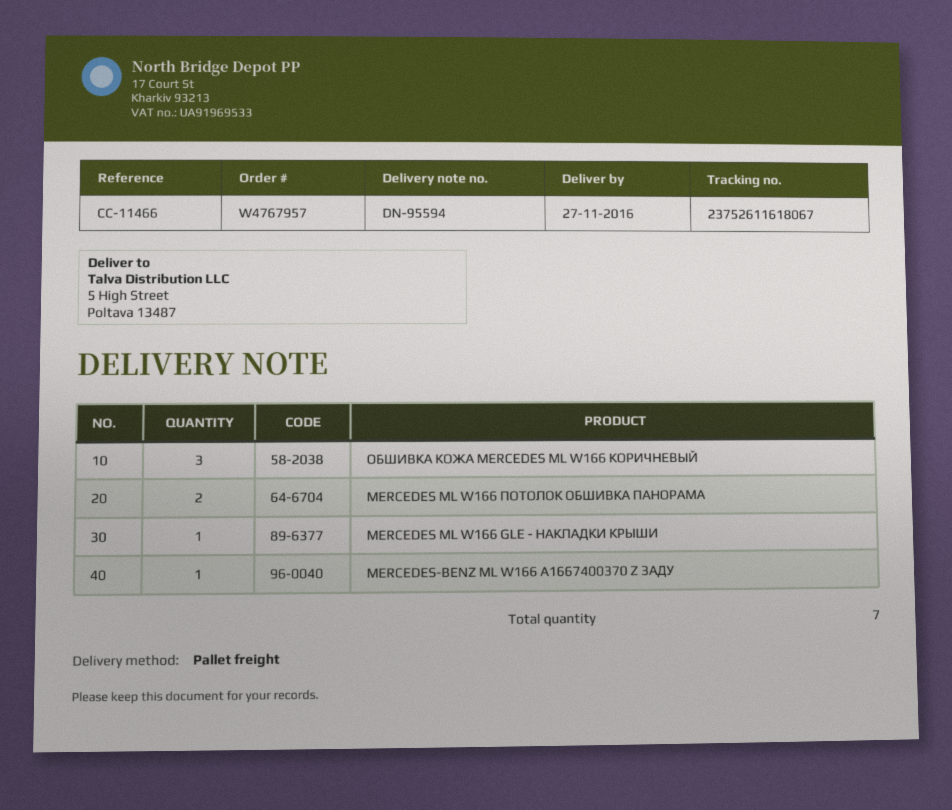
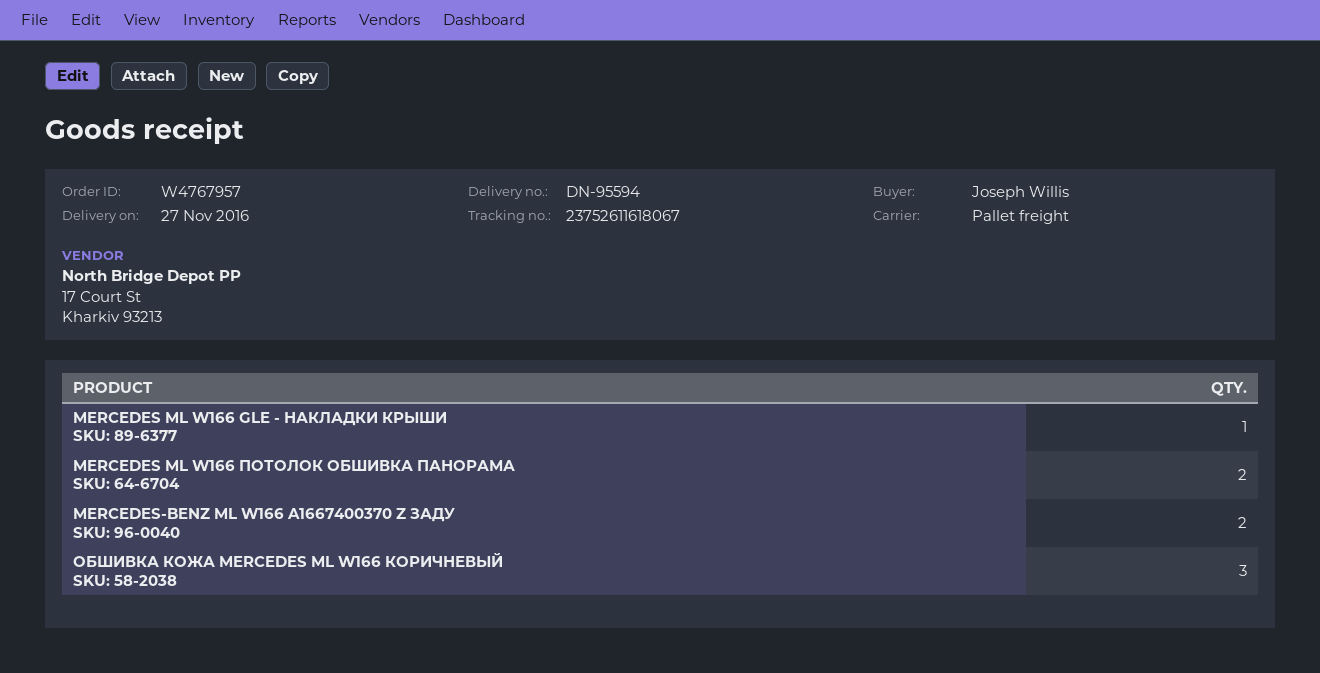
MERCEDES-BENZ ML W166 A1667400370 Z ЗАДУ: 1 -> 2

